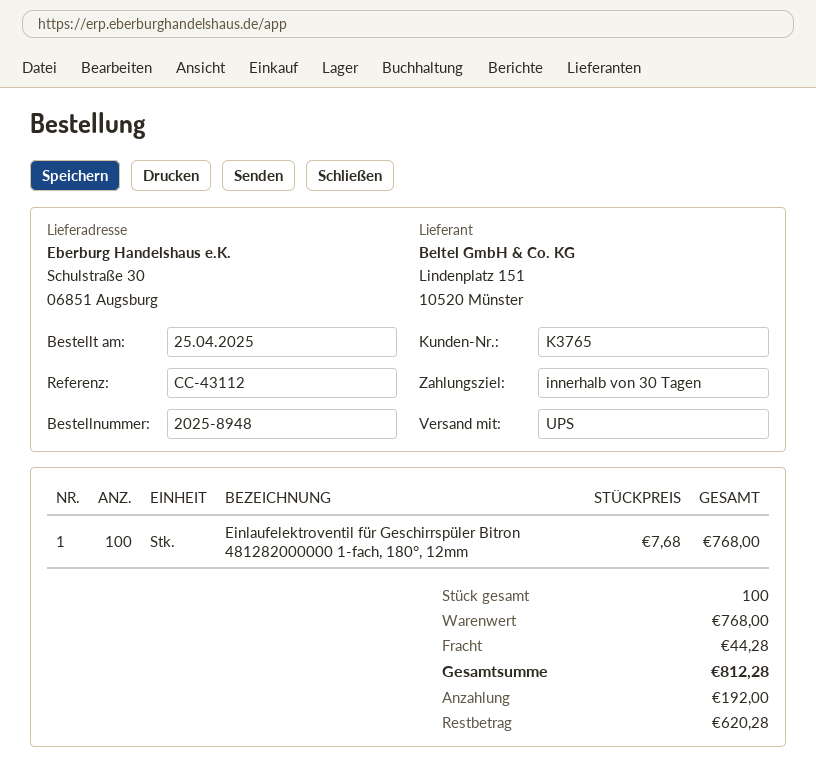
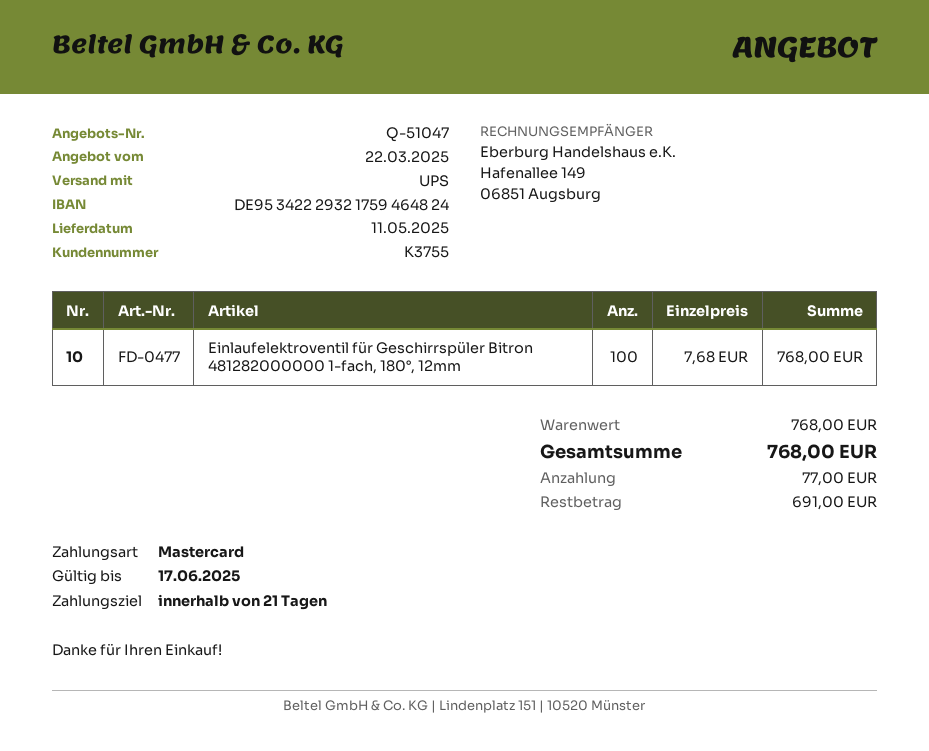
payment terms: 30 days -> 21 days
customer number: K3765 -> K3755
shipping: 44.28 -> none
total: 812.28 -> 768.00
deposit: 192.00 -> 77.00
balance: 620.28 -> 691.00

